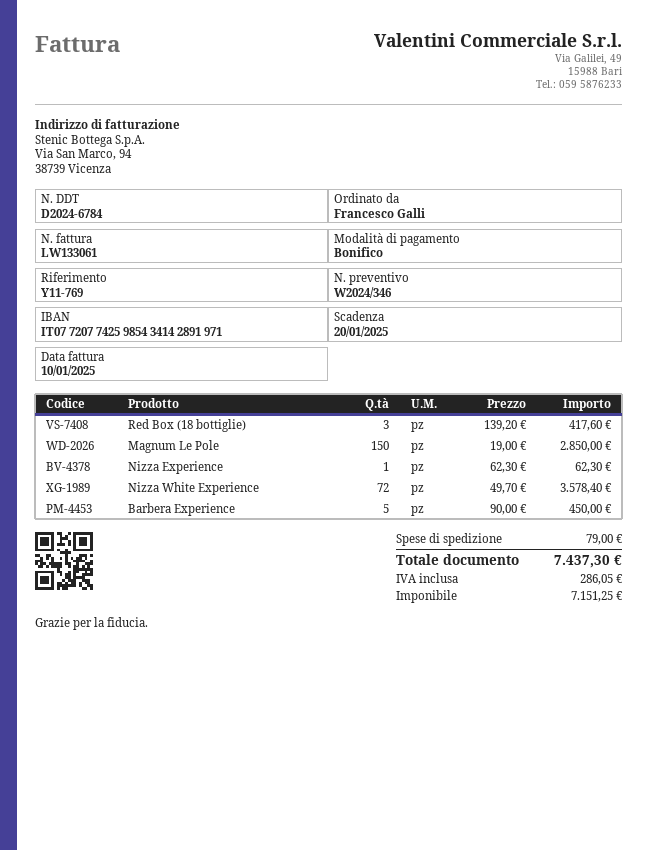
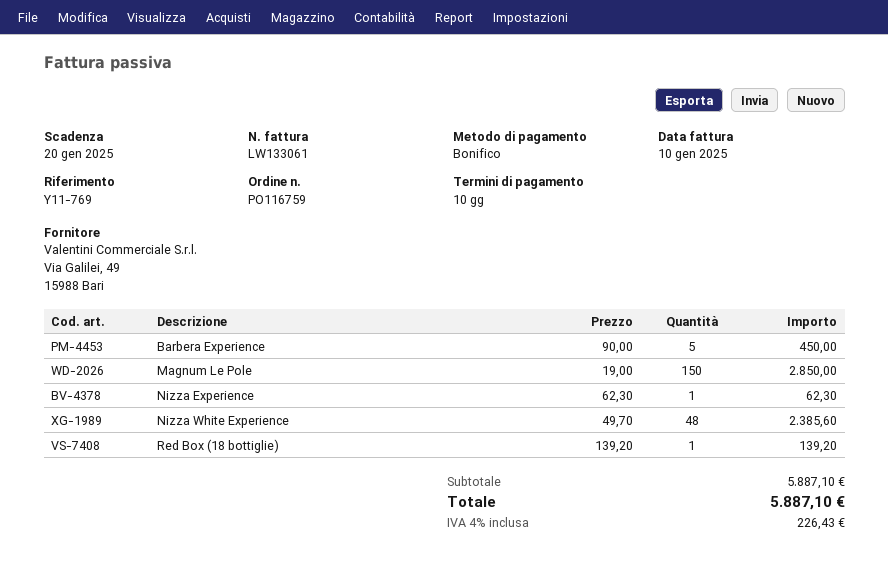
Red Box (18 bottiglie): 3 x 139.20 = 417.60 -> 1 x 139.20 = 139.20
Nizza White Experience: 72 x 49.70 = 3578.40 -> 48 x 49.70 = 2385.60
shipping: 79.00 -> none
tax: 286.05 -> 226.43
total: 7437.30 -> 5887.10

